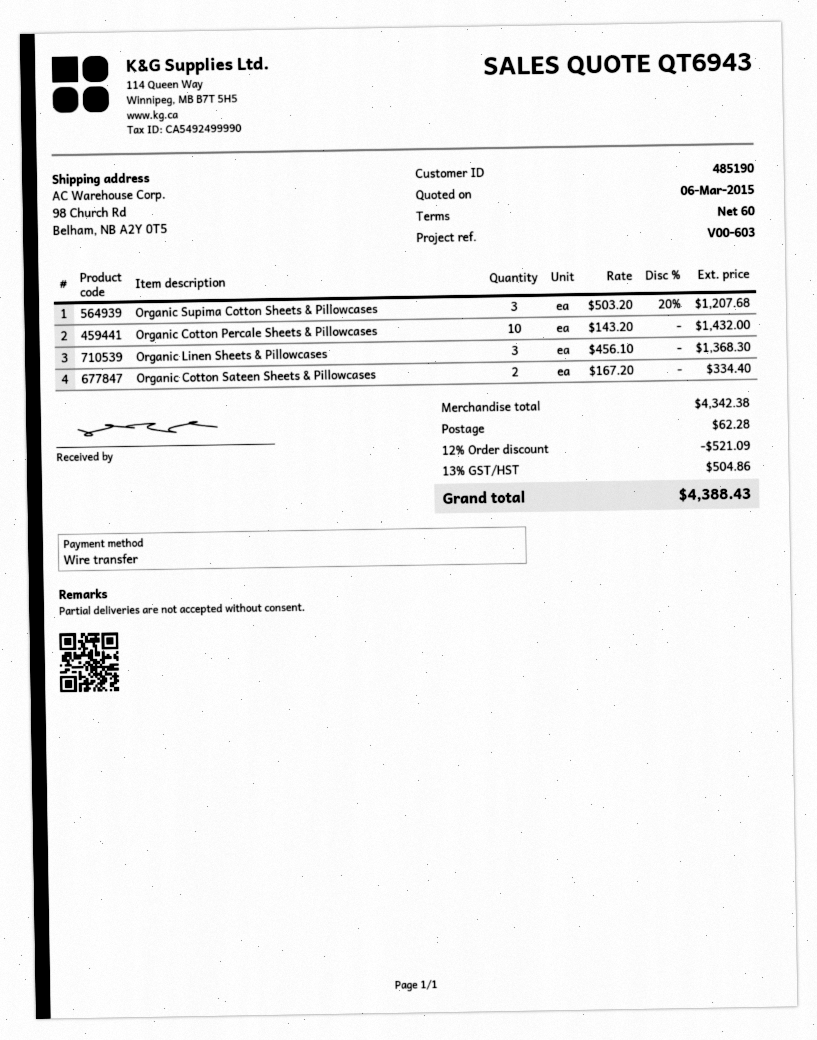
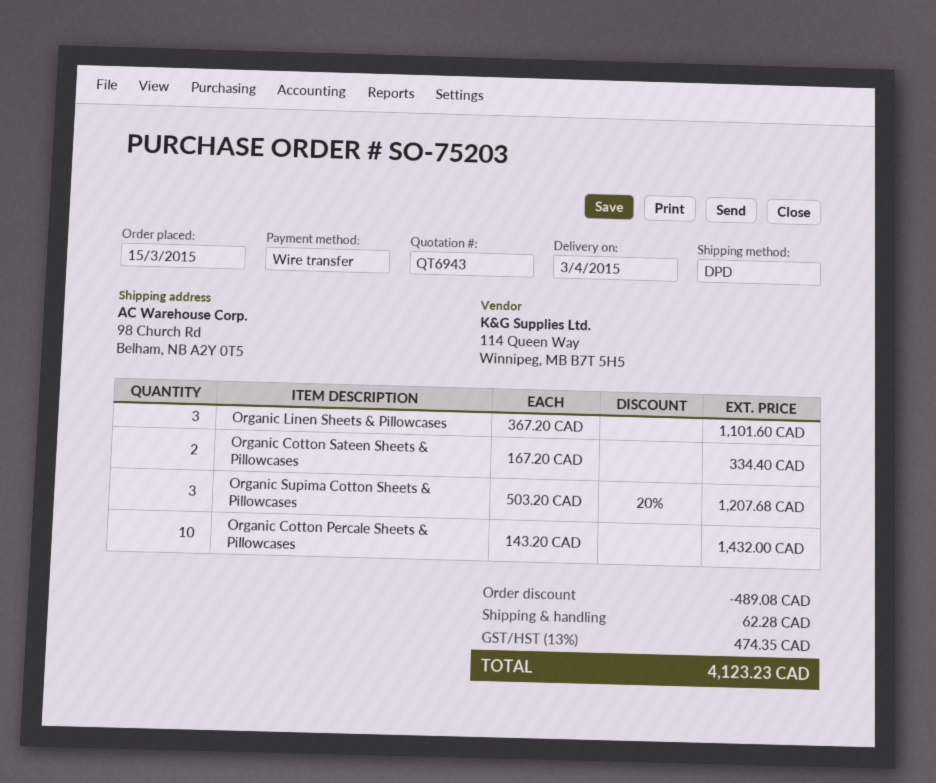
Organic Linen Sheets & Pillowcases: 3 x 456.10 = 1368.30 -> 3 x 367.20 = 1101.60
discount: 521.09 -> 489.08
tax: 13% = 504.86 -> 13% = 474.35
total: 4388.43 -> 4123.23

